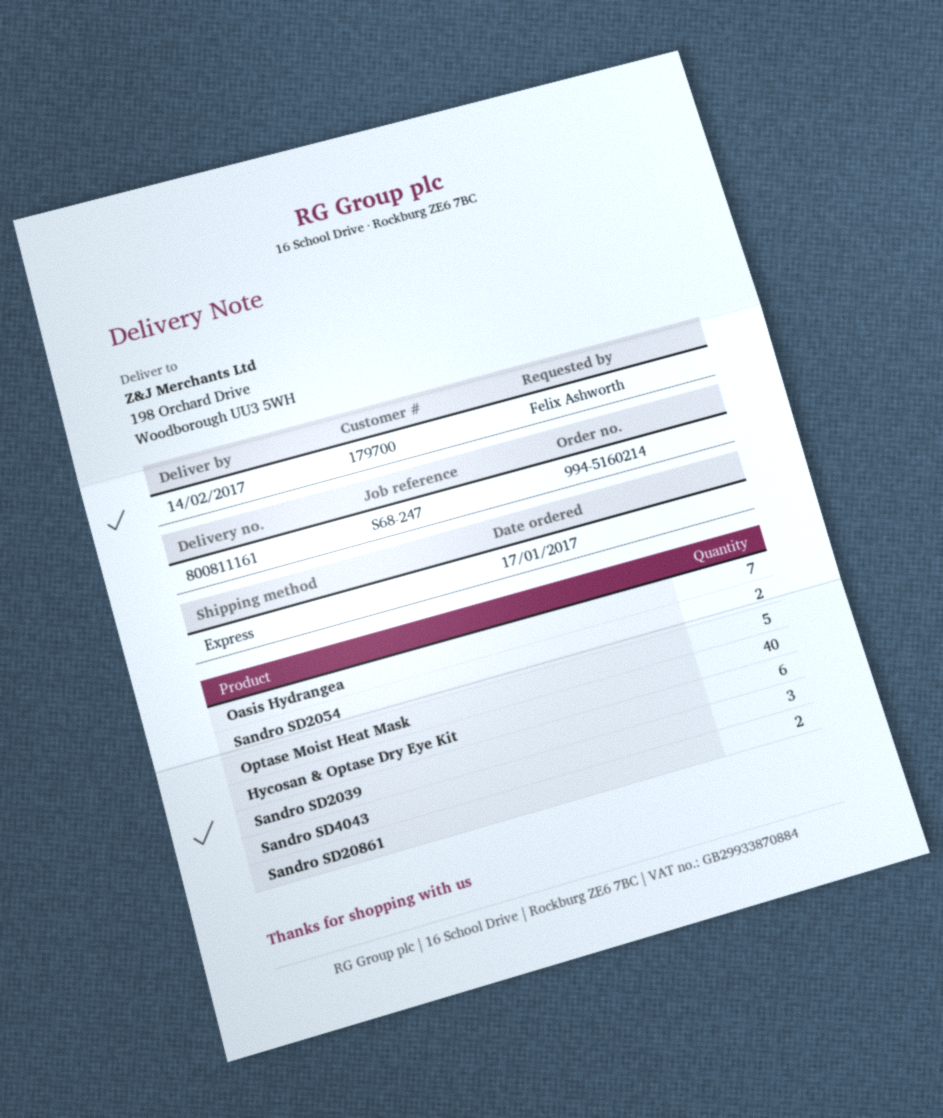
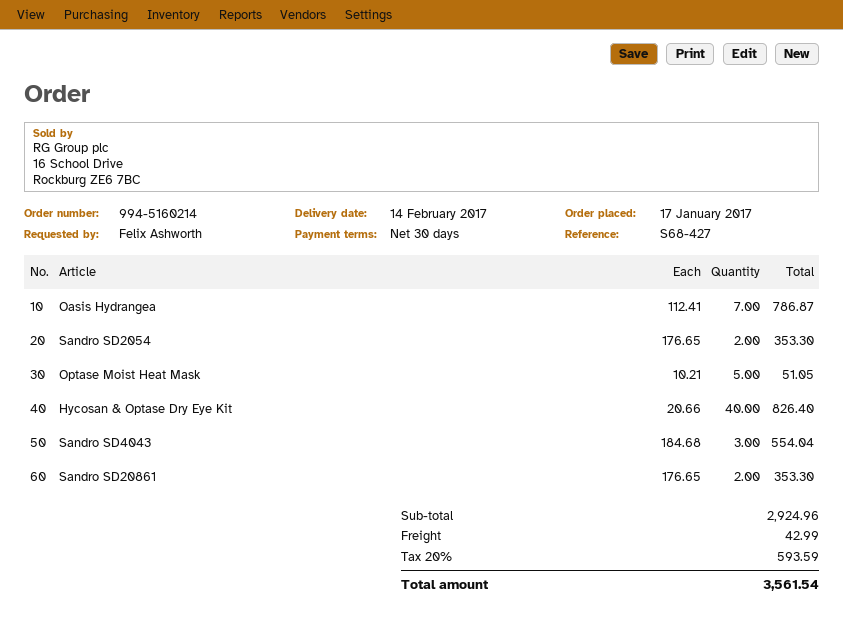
reference: S68-247 -> S68-427
Sandro SD2039: 6 -> none

